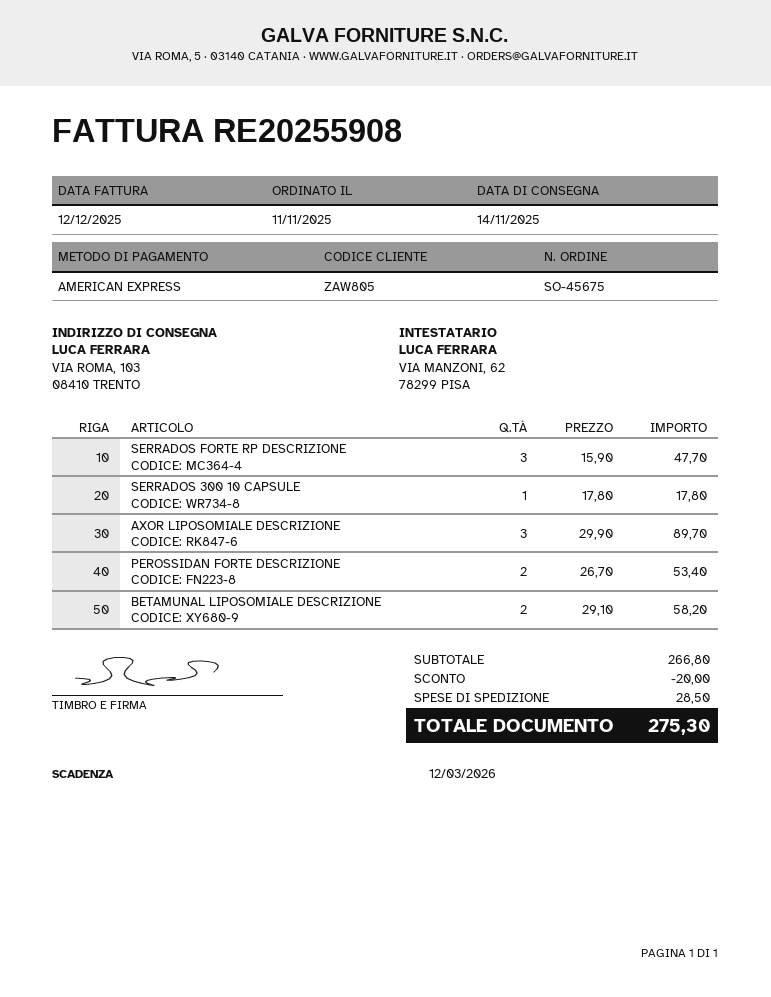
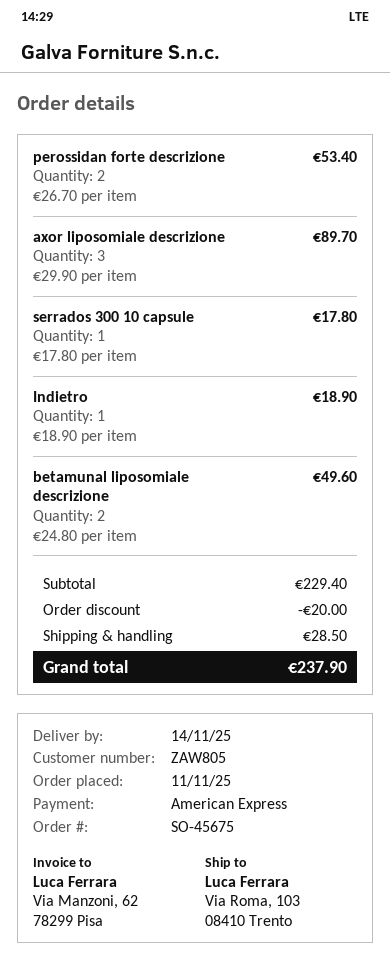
SERRADOS FORTE RP DESCRIZIONE: 3 x 15.90 = 47.70 -> none
BETAMUNAL LIPOSOMIALE DESCRIZIONE: 2 x 29.10 = 58.20 -> 2 x 24.80 = 49.60
Indietro: none -> 1 x 18.90 = 18.90
subtotal: 266.80 -> 229.40
total: 275.30 -> 237.90

